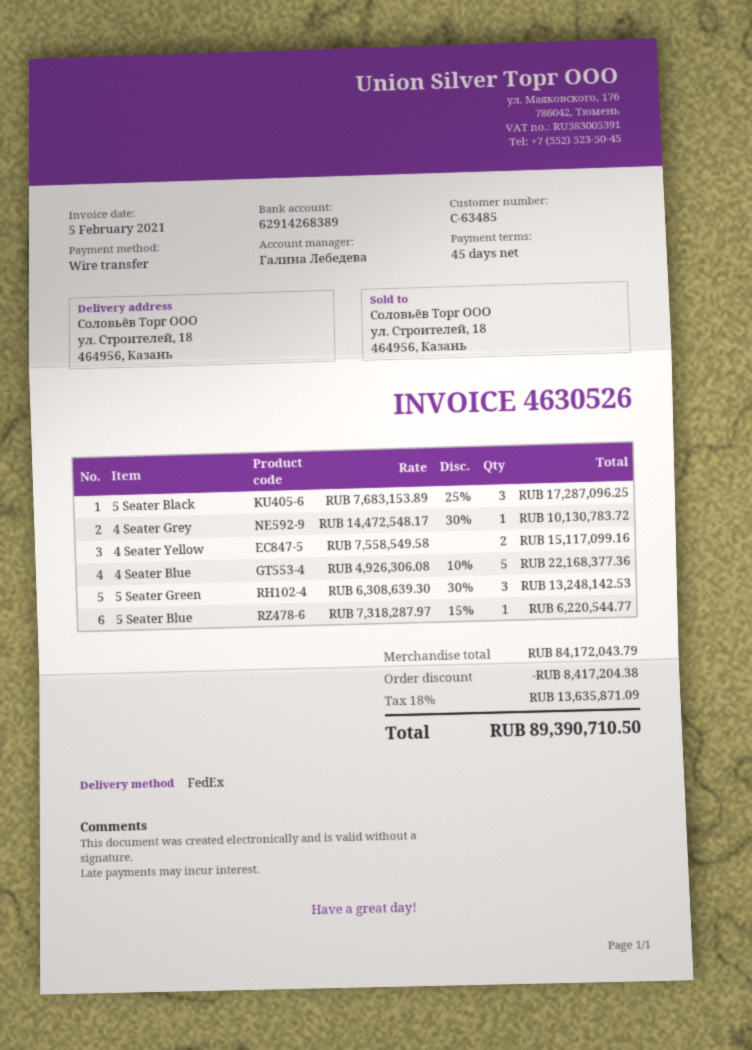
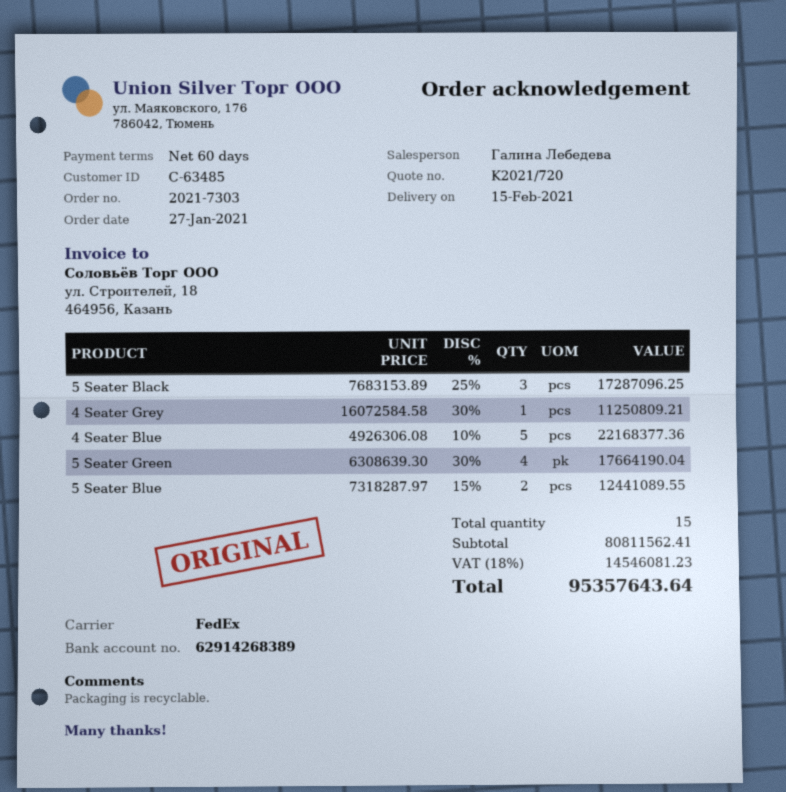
payment terms: 45 days -> 60 days
4 Seater Grey: 1 x 14472548.17 - 30% = 10130783.72 -> 1 x 16072584.58 - 30% = 11250809.21
4 Seater Yellow: 2 x 7558549.58 = 15117099.16 -> none
5 Seater Green: 3 x 6308639.30 - 30% = 13248142.53 -> 4 x 6308639.30 - 30% = 17664190.04
5 Seater Blue: 1 x 7318287.97 - 15% = 6220544.77 -> 2 x 7318287.97 - 15% = 12441089.55
subtotal: 84172043.79 -> 80811562.41
discount: 8417204.38 -> none
tax: 18% = 13635871.09 -> 18% = 14546081.23
total: 89390710.50 -> 95357643.64

